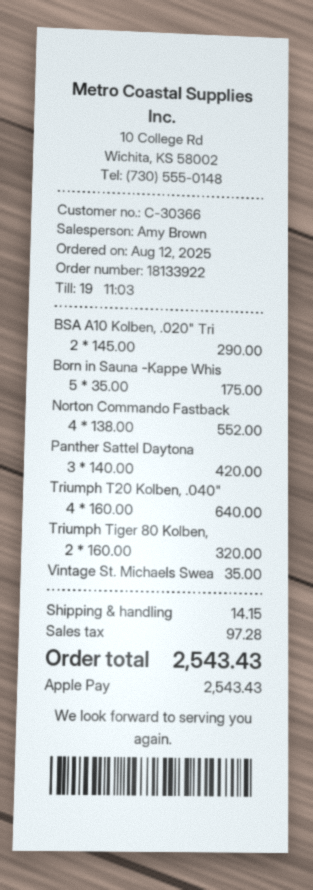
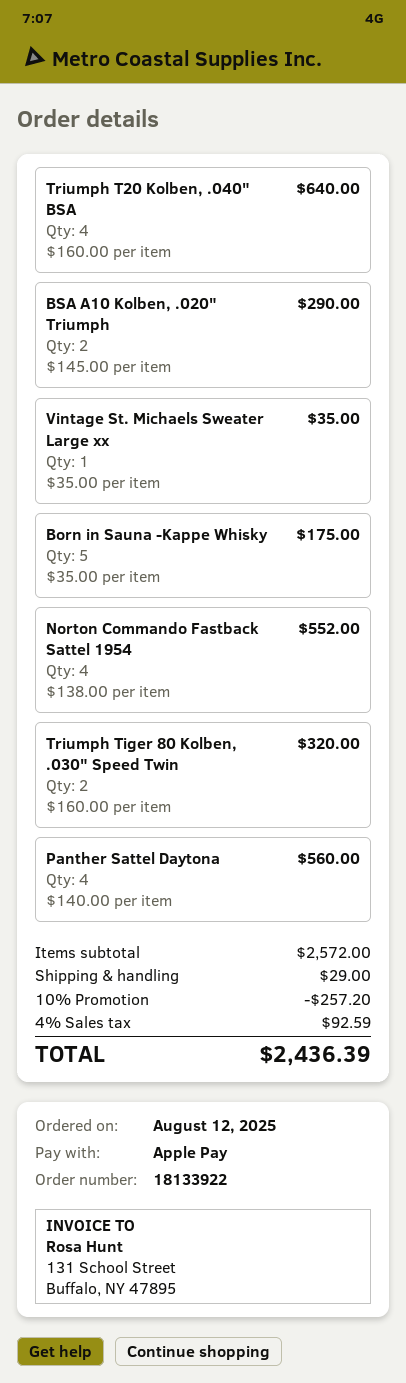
Panther Sattel Daytona: 3 x 140.00 = 420.00 -> 4 x 140.00 = 560.00
discount: none -> 10% = 257.20
shipping: 14.15 -> 29.00
tax: 97.28 -> 92.59
total: 2543.43 -> 2436.39

